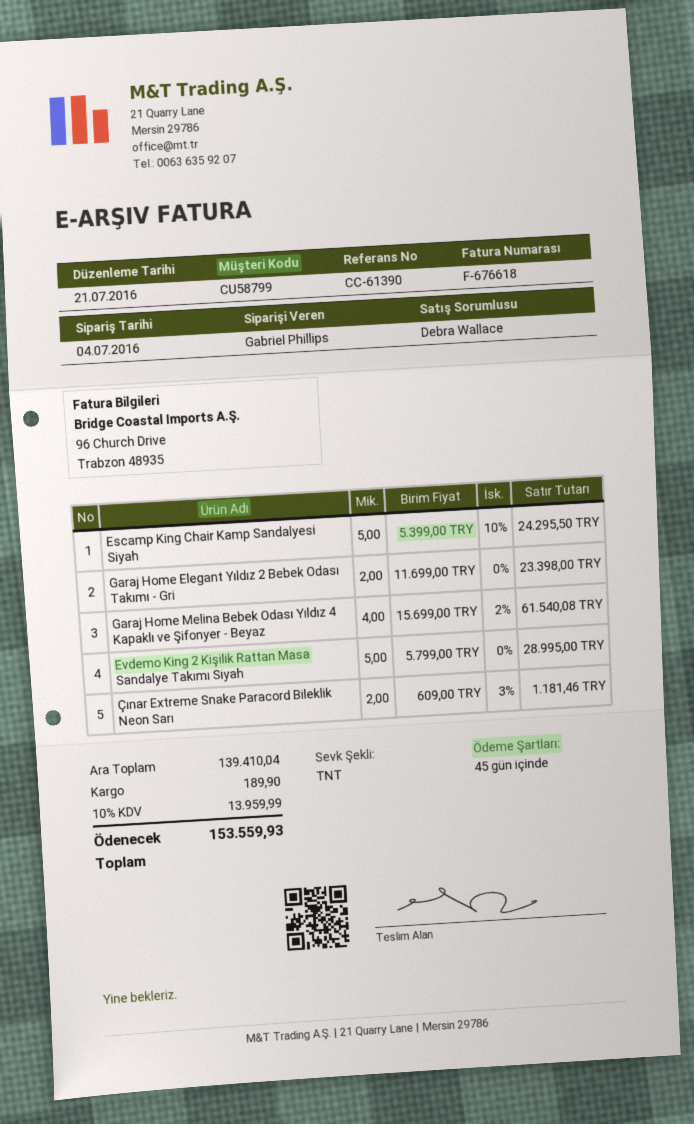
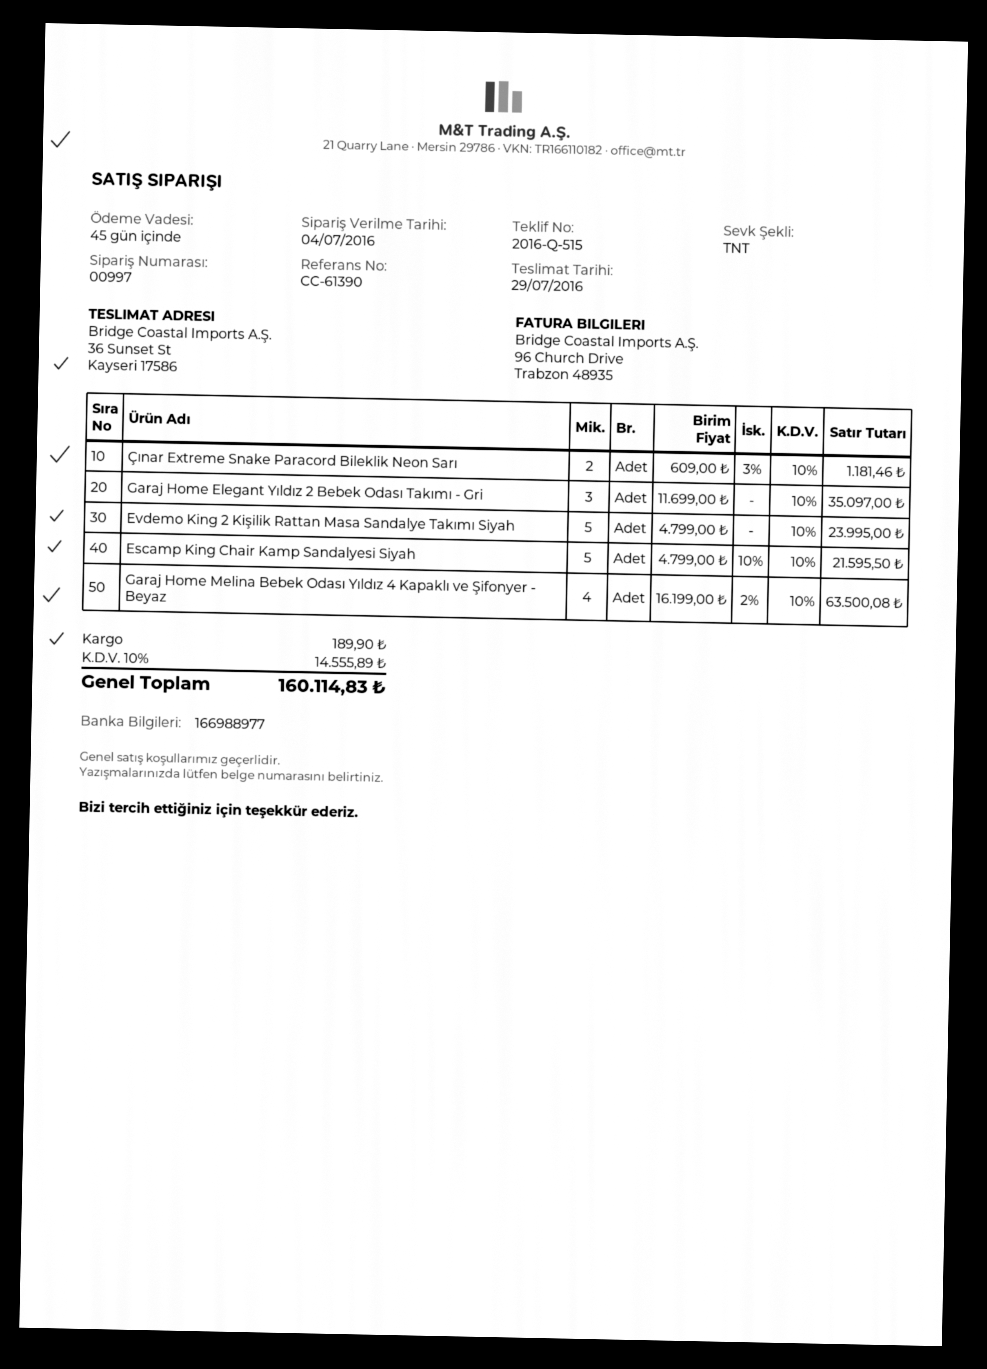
Escamp King Chair Kamp Sandalyesi Siyah: 5 x 5399.00 - 10% = 24295.50 -> 5 x 4799.00 - 10% = 21595.50
Garaj Home Elegant Yıldız 2 Bebek Odası Takımı - Gri: 2 x 11699.00 = 23398.00 -> 3 x 11699.00 = 35097.00
Garaj Home Melina Bebek Odası Yıldız 4 Kapaklı ve Şifonyer - Beyaz: 4 x 15699.00 - 2% = 61540.08 -> 4 x 16199.00 - 2% = 63500.08
Evdemo King 2 Kişilik Rattan Masa Sandalye Takımı Siyah: 5 x 5799.00 = 28995.00 -> 5 x 4799.00 = 23995.00
tax: 10% = 13959.99 -> 10% = 14555.89
total: 153559.93 -> 160114.83

